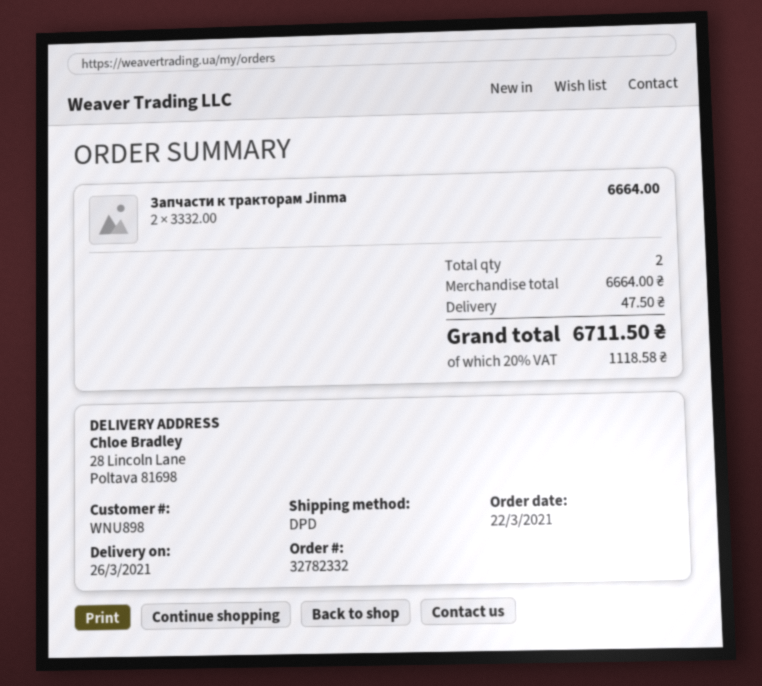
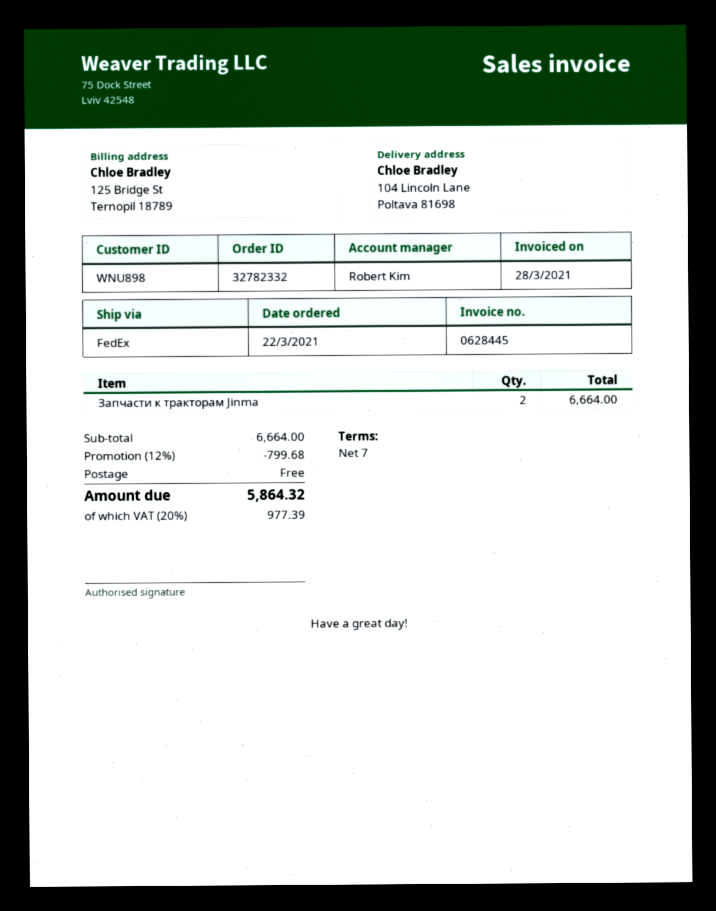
shipping method: DPD -> FedEx
ship to: 28 Lincoln Lane, Poltava 81698 -> 104 Lincoln Lane, Poltava 81698
discount: none -> 12% = 799.68
shipping: 47.50 -> 0.00
tax: 20% = 1118.58 -> 20% = 977.39
total: 6711.50 -> 5864.32

